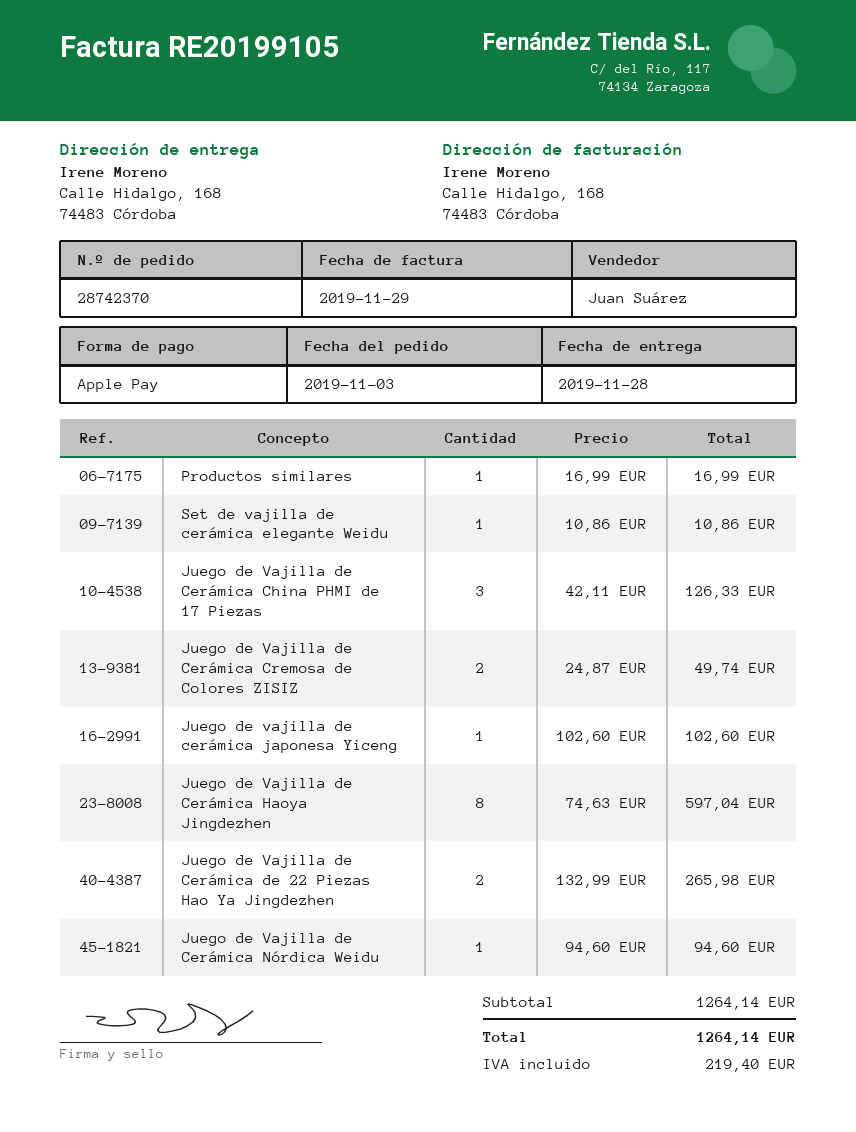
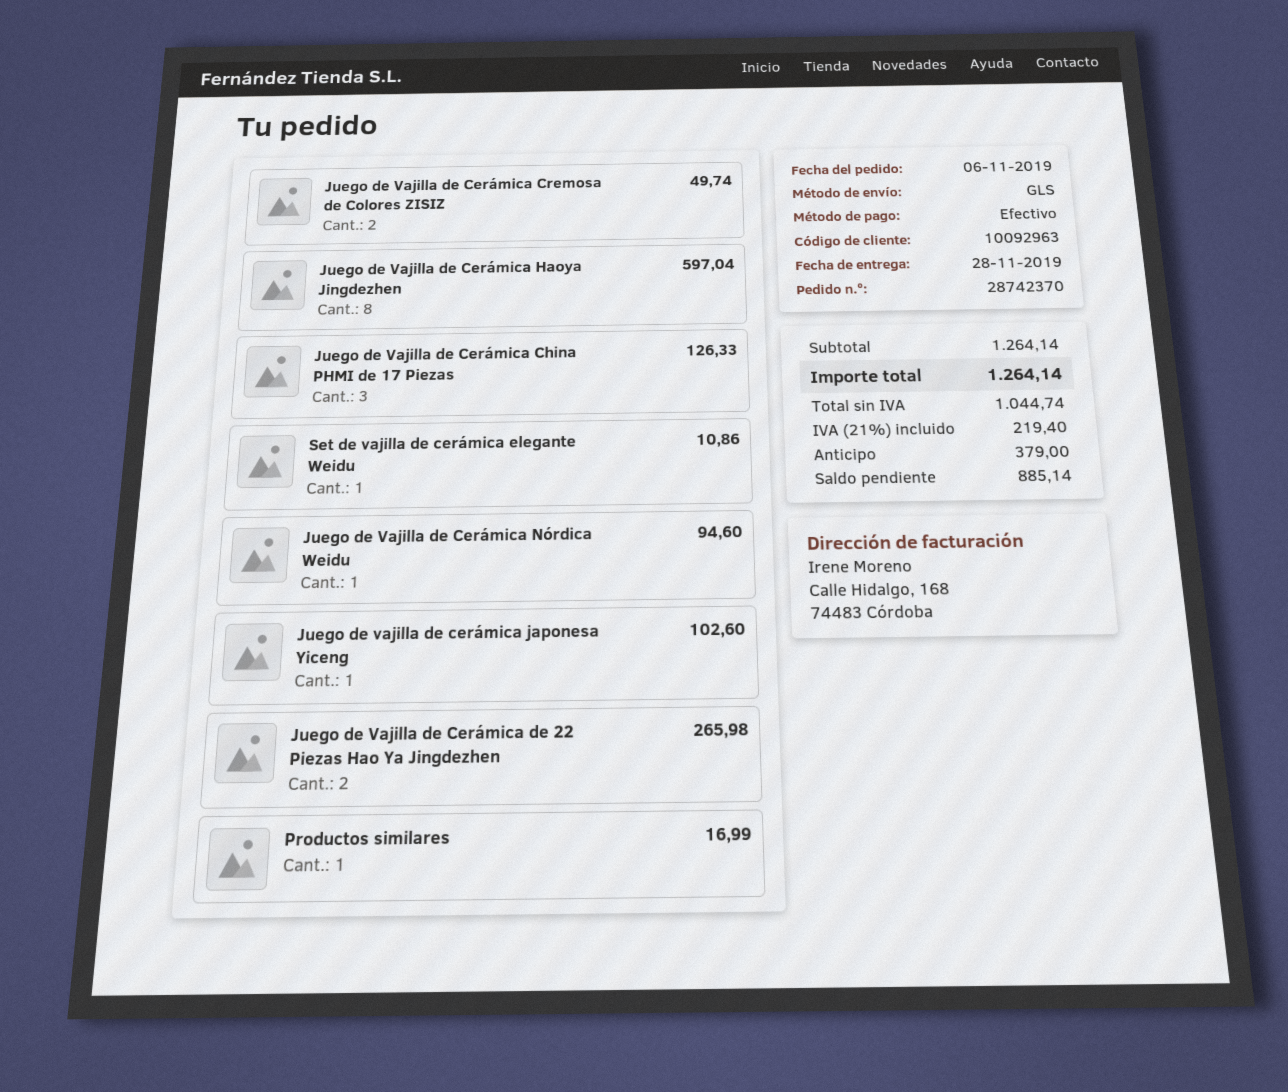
order date: 2019-11-03 -> 2019-11-06
payment method: Apple Pay -> cash

